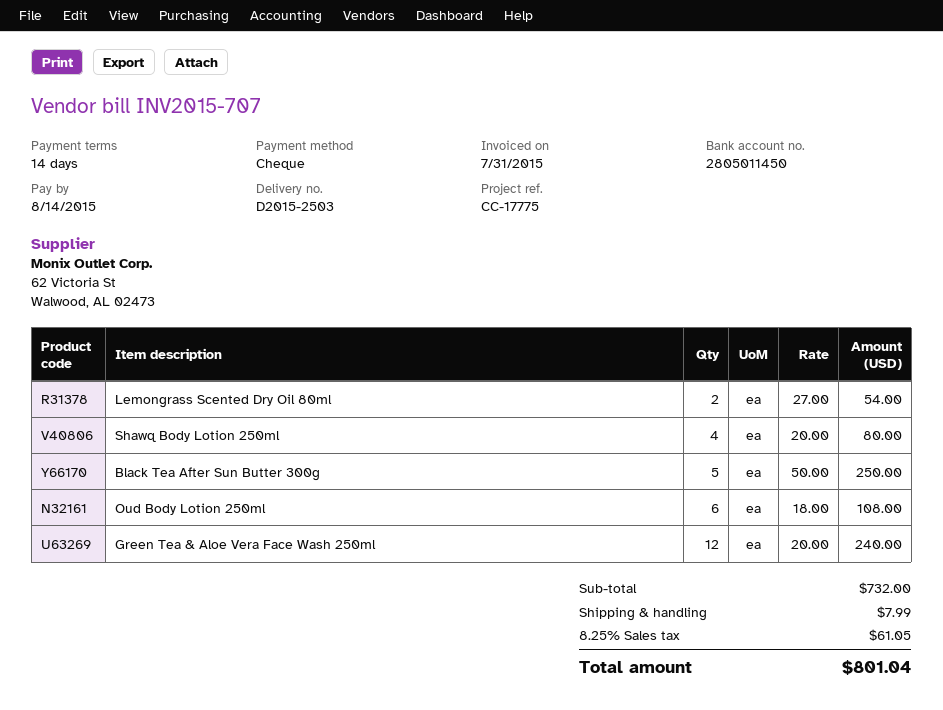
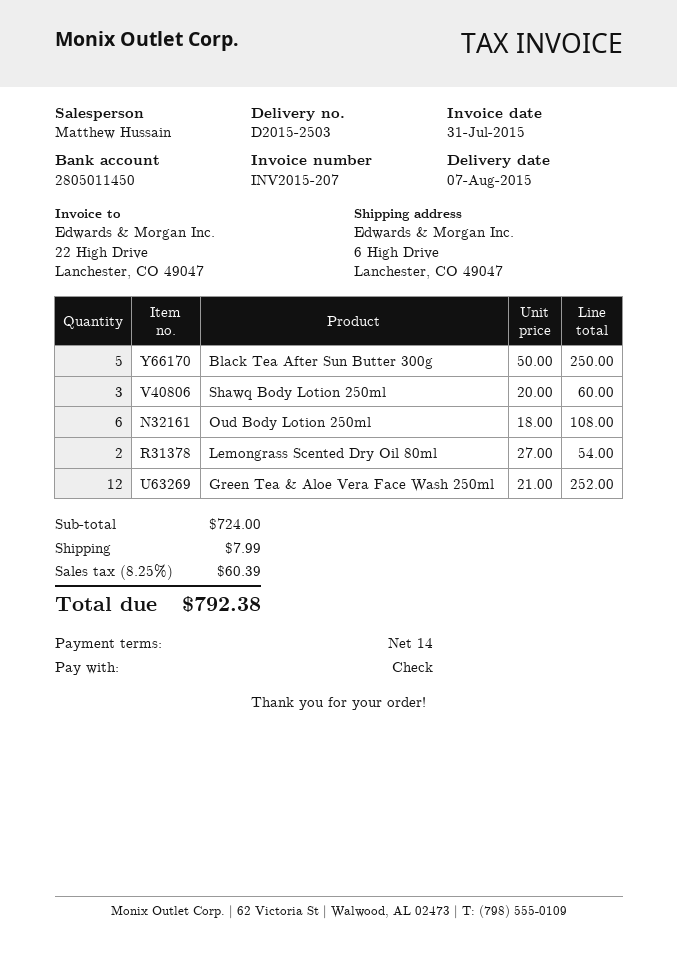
invoice number: INV2015-707 -> INV2015-207
Shawq Body Lotion 250ml: 4 x 20.00 = 80.00 -> 3 x 20.00 = 60.00
Green Tea & Aloe Vera Face Wash 250ml: 12 x 20.00 = 240.00 -> 12 x 21.00 = 252.00
subtotal: 732.00 -> 724.00
tax: 8.25% = 61.05 -> 8.25% = 60.39
total: 801.04 -> 792.38

